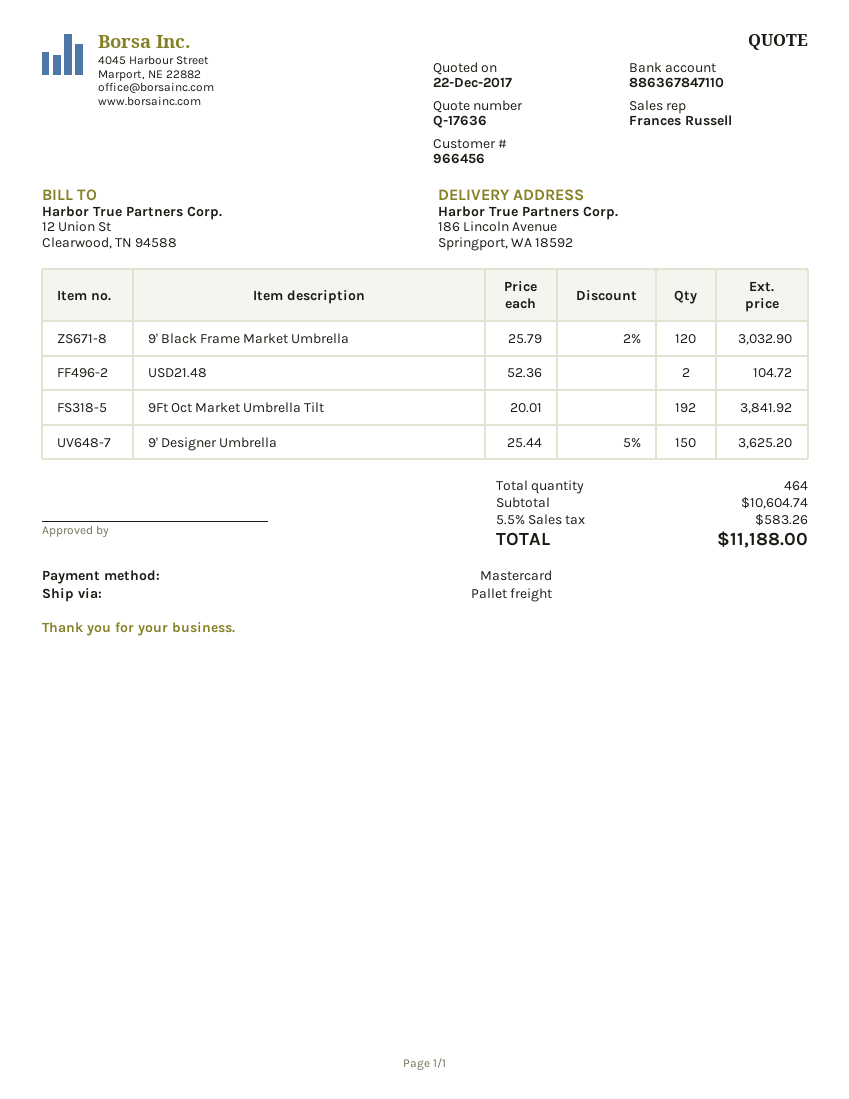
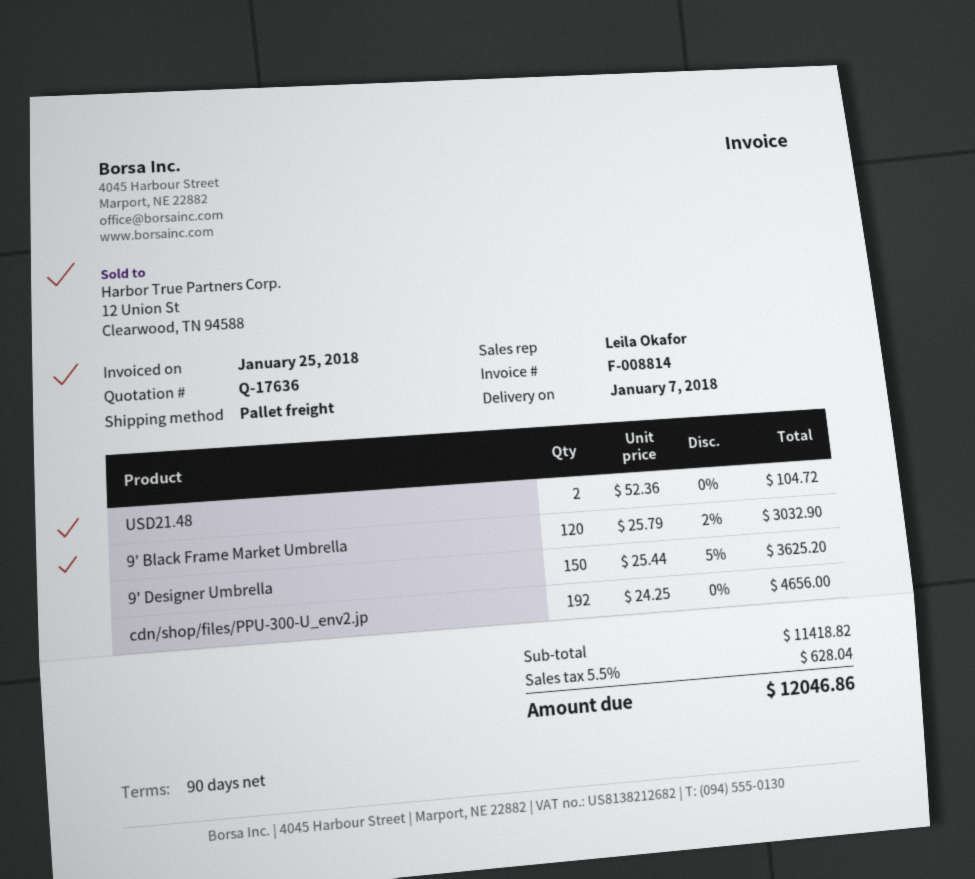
sales rep: Frances Russell -> Leila Okafor
9Ft Oct Market Umbrella Tilt: 192 x 20.01 = 3841.92 -> none
cdn/shop/files/PPU-300-U_env2.jp: none -> 192 x 24.25 = 4656.00
subtotal: 10604.74 -> 11418.82
tax: 5.5% = 583.26 -> 5.5% = 628.04
total: 11188.00 -> 12046.86

